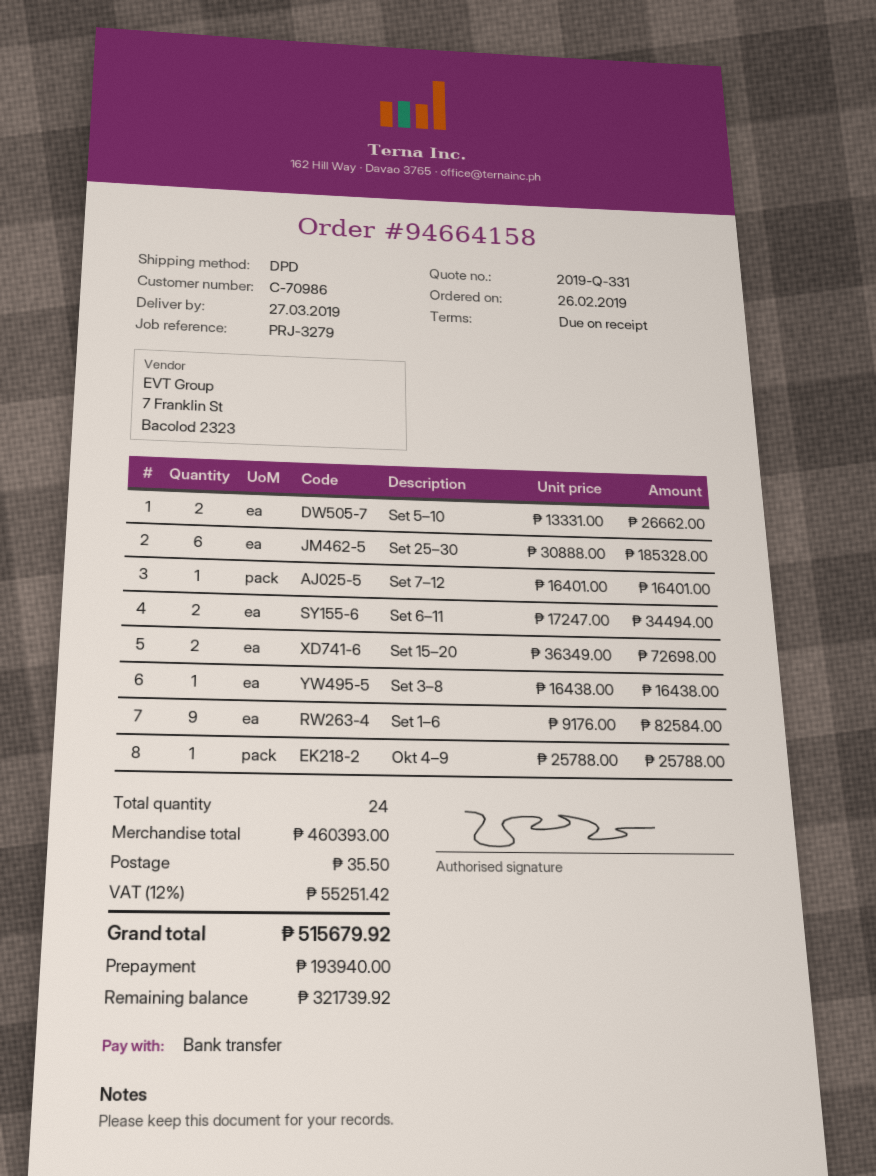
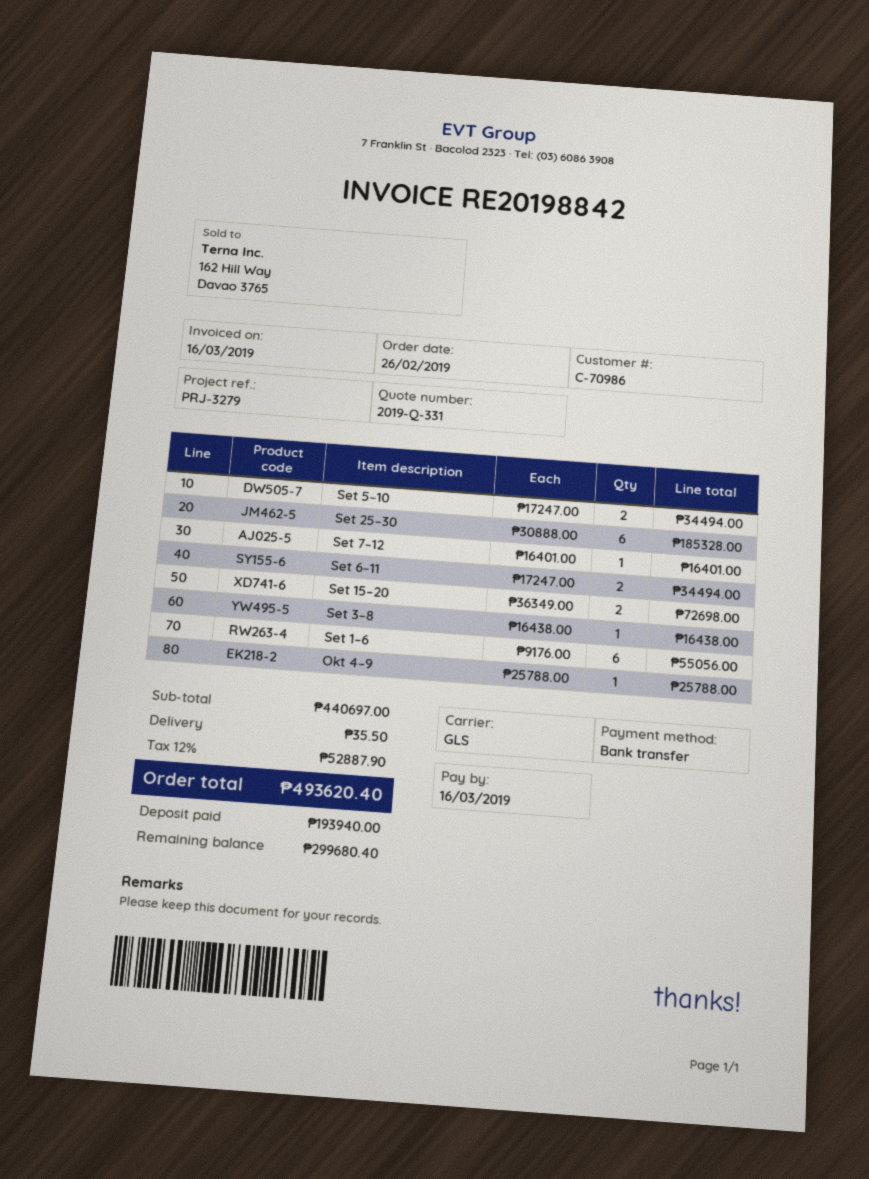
shipping method: DPD -> GLS
Set 5–10: 2 x 13331.00 = 26662.00 -> 2 x 17247.00 = 34494.00
Set 1–6: 9 x 9176.00 = 82584.00 -> 6 x 9176.00 = 55056.00
subtotal: 460393.00 -> 440697.00
tax: 12% = 55251.42 -> 12% = 52887.90
total: 515679.92 -> 493620.40
balance: 321739.92 -> 299680.40

